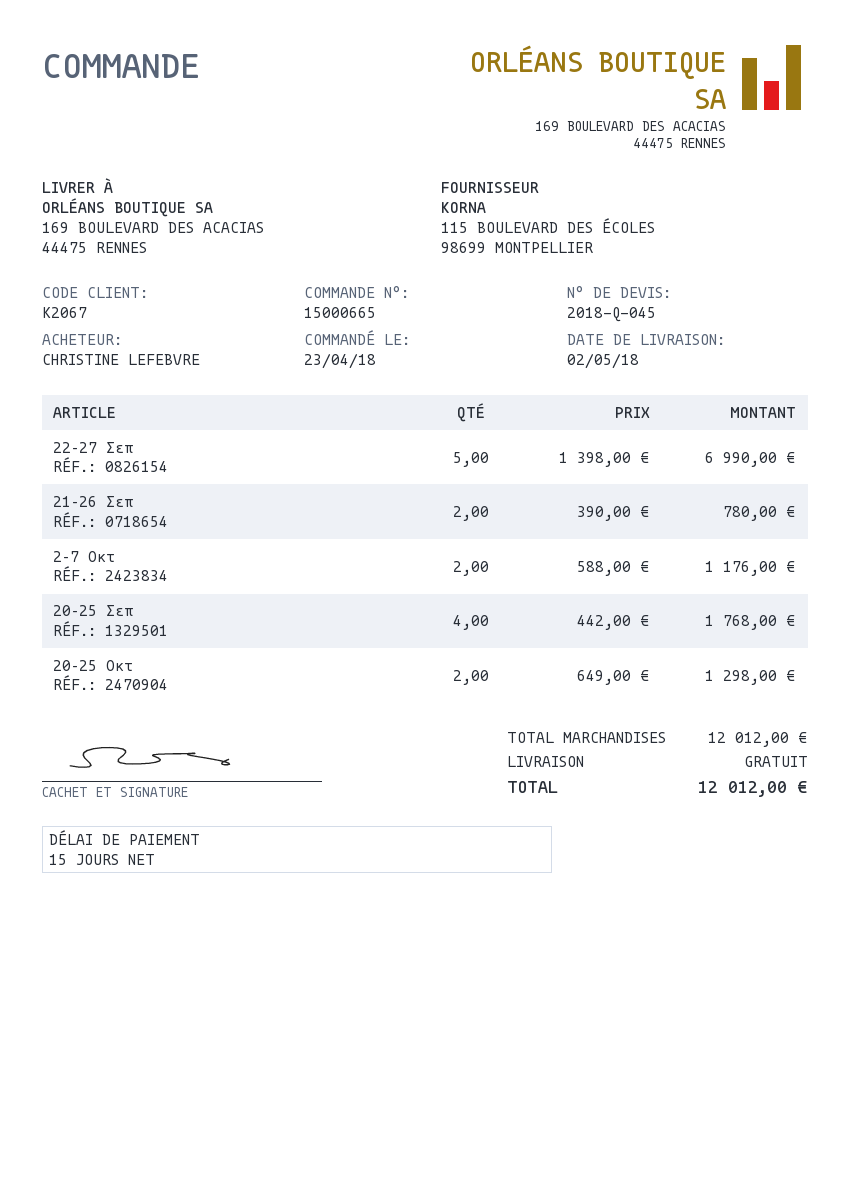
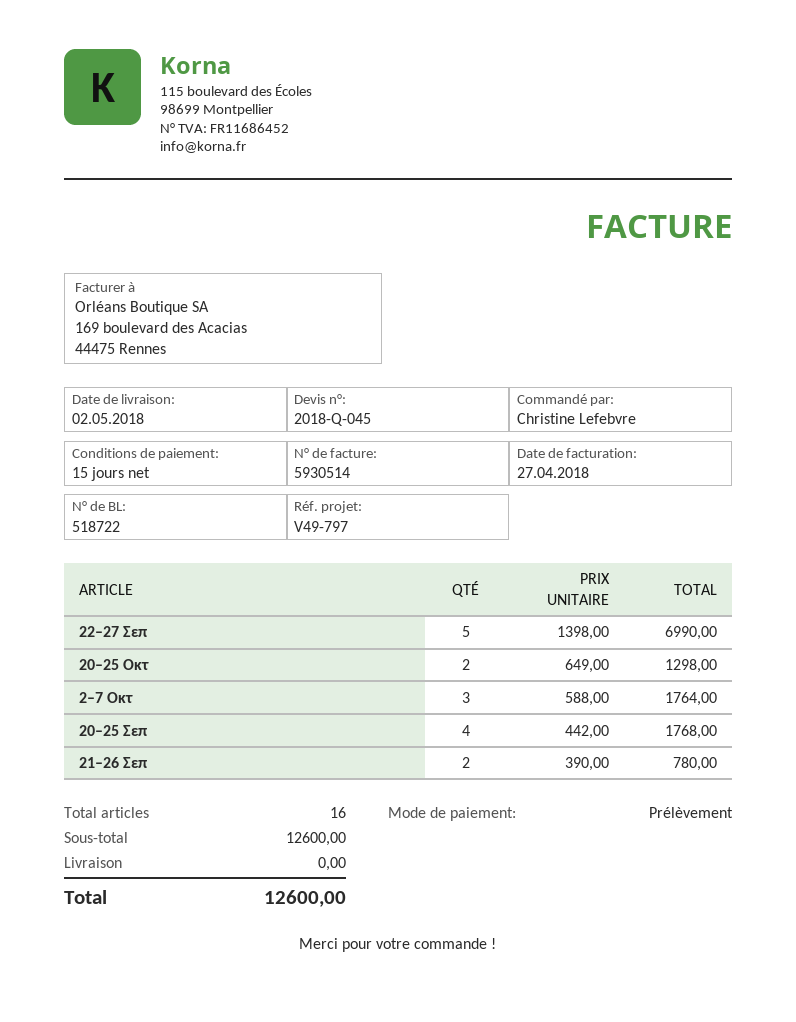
2–7 Οκτ: 2 x 588.00 = 1176.00 -> 3 x 588.00 = 1764.00
subtotal: 12012.00 -> 12600.00
total: 12012.00 -> 12600.00

